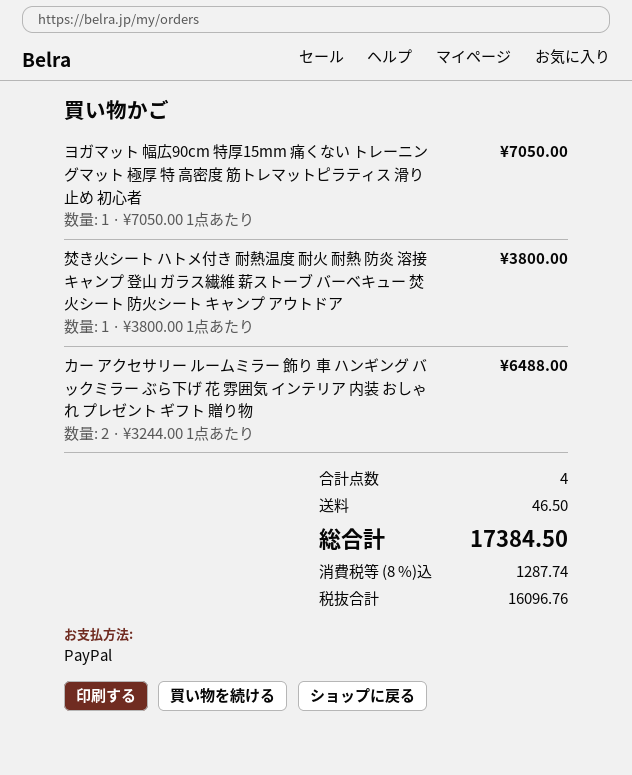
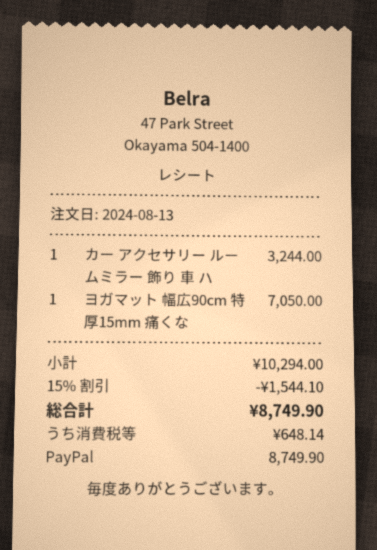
焚き火シート ハトメ付き 耐熱温度 耐火 耐熱 防炎 溶接 キャンプ 登山 ガラス繊維 薪ストーブ バーベキュー 焚火シート 防火シート キャンプ アウトドア: 1 for 3800.00 -> none
カー アクセサリー ルームミラー 飾り 車 ハンギング バックミラー ぶら下げ 花 雰囲気 インテリア 内装 おしゃれ プレゼント ギフト 贈り物: 2 for 6488.00 -> 1 for 3244.00
discount: none -> 15% = 1544.10
shipping: 46.50 -> none
tax: 1287.74 -> 648.14
total: 17384.50 -> 8749.90

